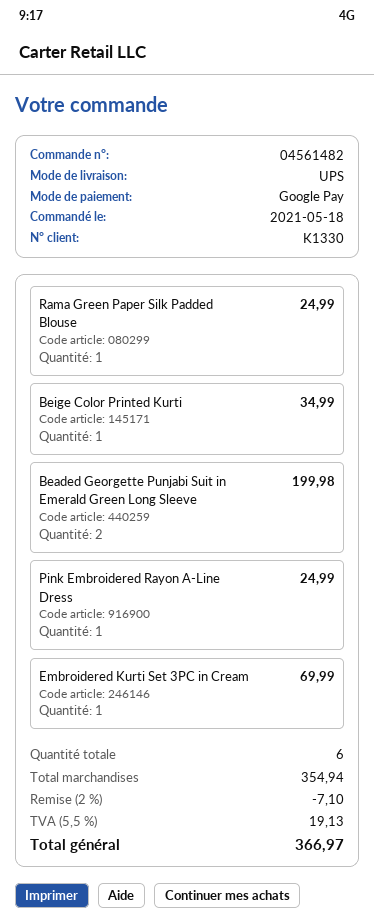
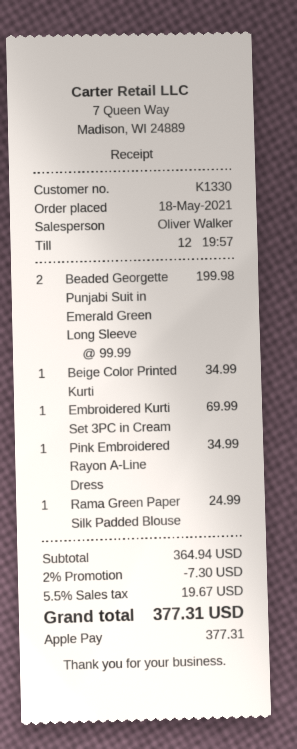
payment method: Google Pay -> Apple Pay
Pink Embroidered Rayon A-Line Dress: 1 for 24.99 -> 1 for 34.99
subtotal: 354.94 -> 364.94
discount: 2% = 7.10 -> 2% = 7.30
tax: 5.5% = 19.13 -> 5.5% = 19.67
total: 366.97 -> 377.31

